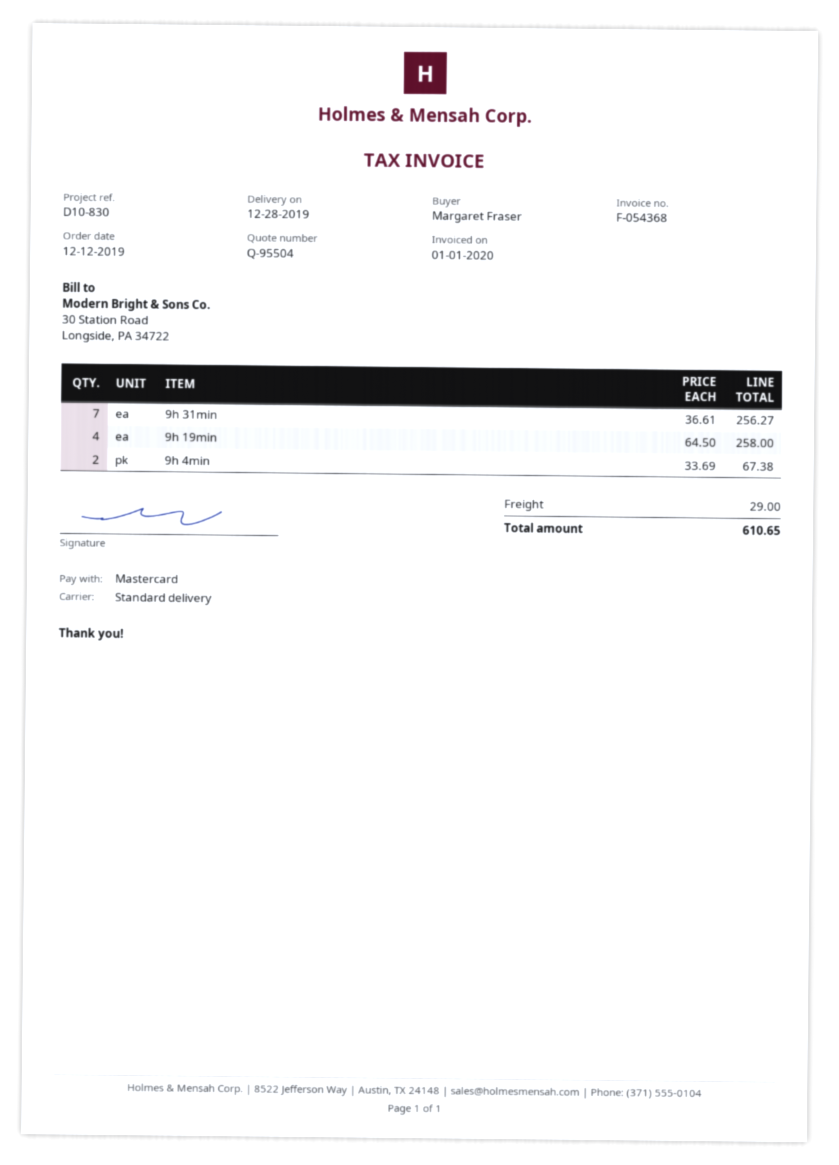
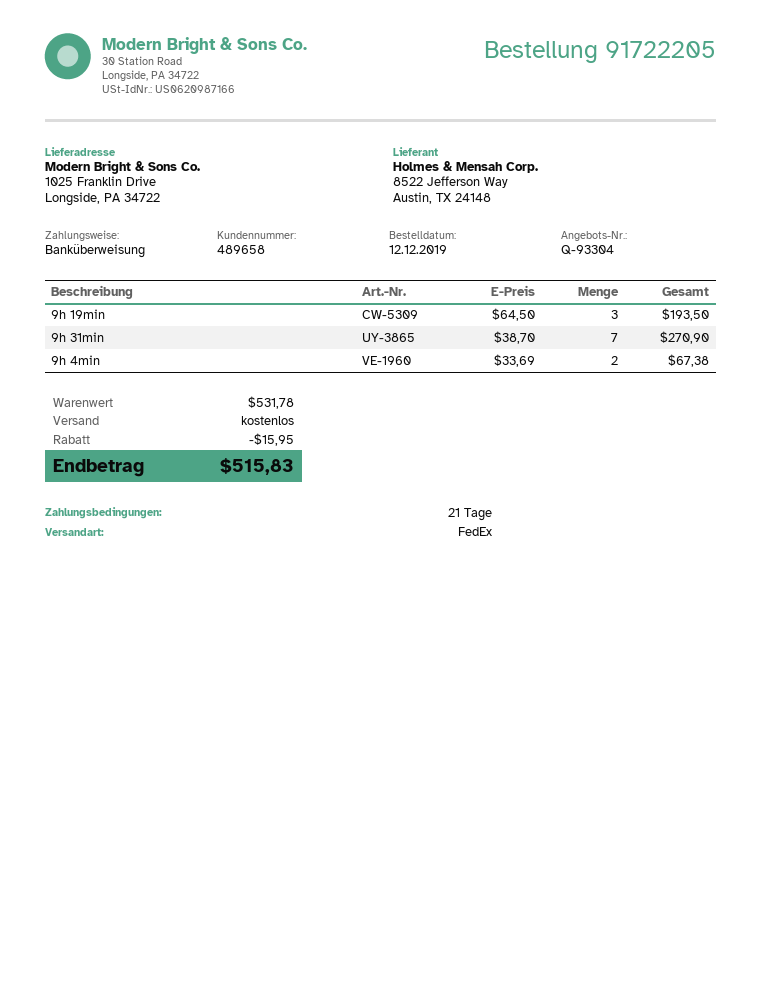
quote number: Q-95504 -> Q-93304
payment method: Mastercard -> bank transfer
shipping method: standard -> FedEx
9h 31min: 7 x 36.61 = 256.27 -> 7 x 38.70 = 270.90
9h 19min: 4 x 64.50 = 258.00 -> 3 x 64.50 = 193.50
discount: none -> 15.95
shipping: 29.00 -> 0.00
total: 610.65 -> 515.83

